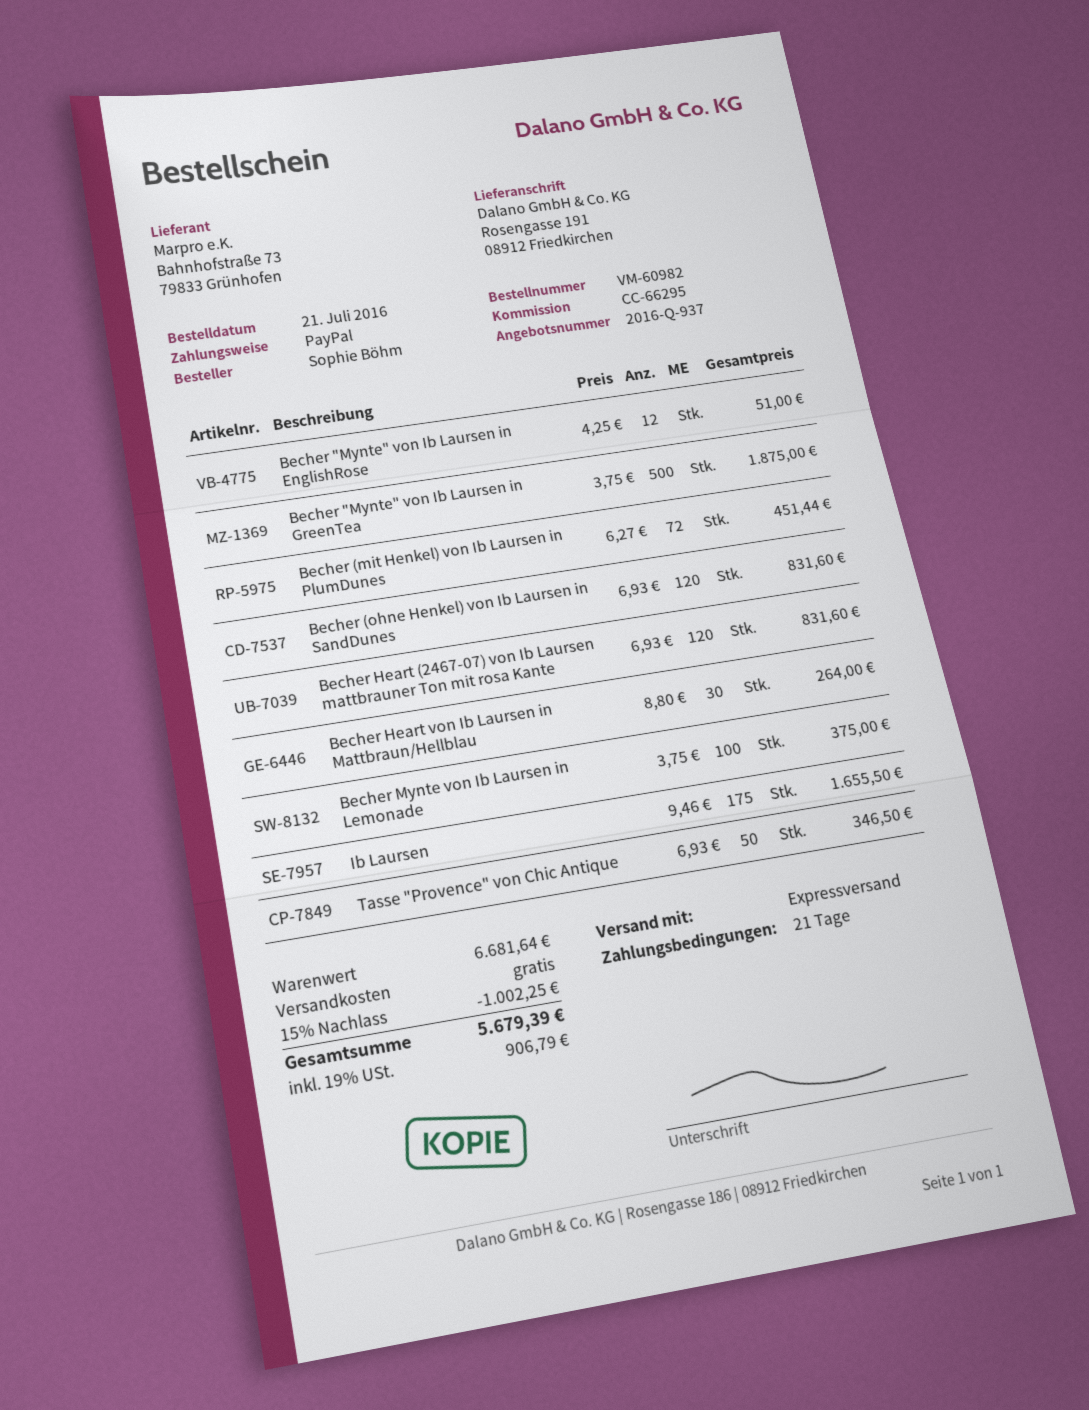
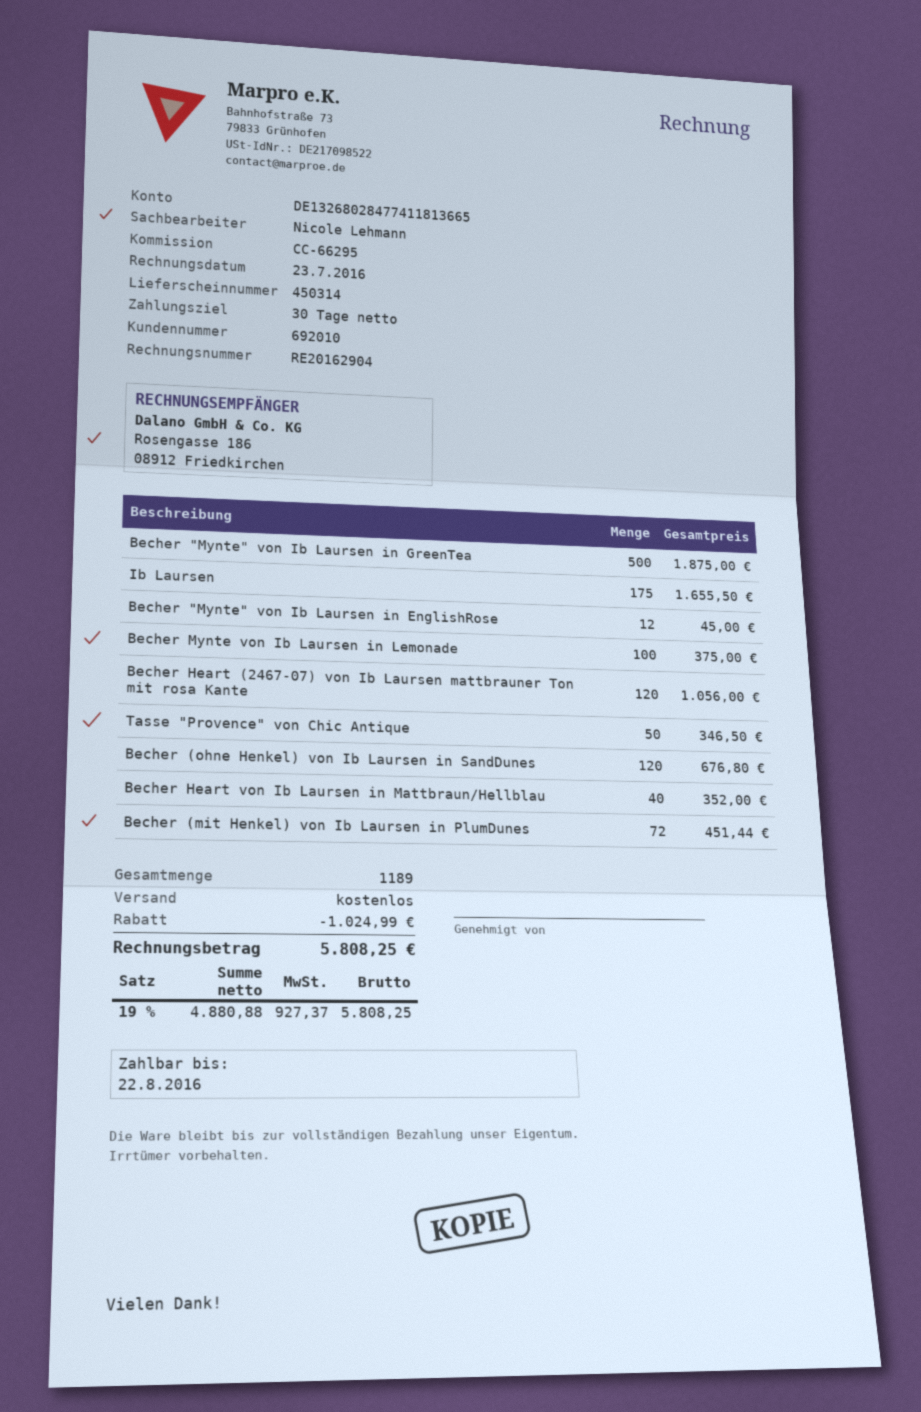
payment terms: 21 days -> 30 days
Becher "Mynte" von Ib Laursen in EnglishRose: 12 for 51.00 -> 12 for 45.00
Becher (ohne Henkel) von Ib Laursen in SandDunes: 120 for 831.60 -> 120 for 676.80
Becher Heart (2467-07) von Ib Laursen mattbrauner Ton mit rosa Kante: 120 for 831.60 -> 120 for 1056.00
Becher Heart von Ib Laursen in Mattbraun/Hellblau: 30 for 264.00 -> 40 for 352.00
discount: 1002.25 -> 1024.99
tax: 19% = 906.79 -> 19% = 927.37
total: 5679.39 -> 5808.25

